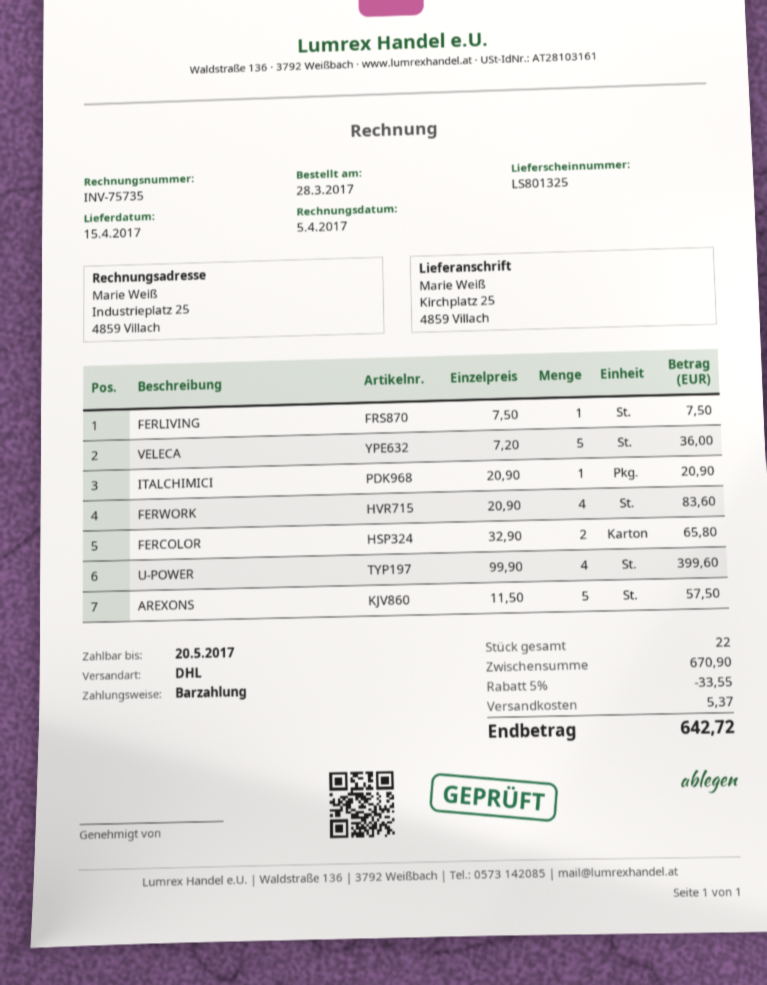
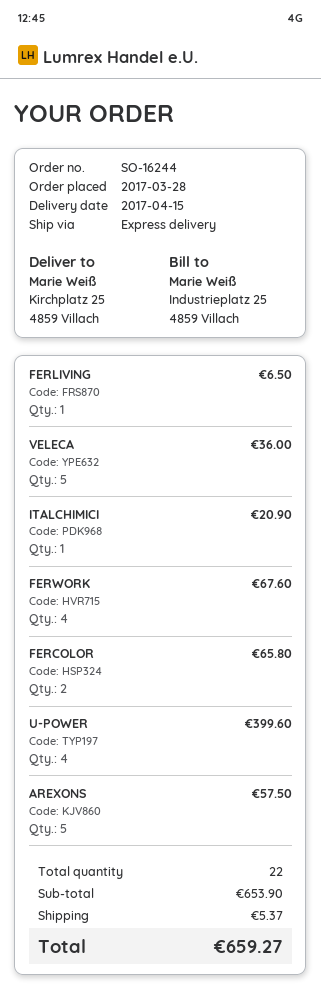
shipping method: DHL -> express
FERLIVING: 1 for 7.50 -> 1 for 6.50
FERWORK: 4 for 83.60 -> 4 for 67.60
subtotal: 670.90 -> 653.90
discount: 5% = 33.55 -> none
total: 642.72 -> 659.27

